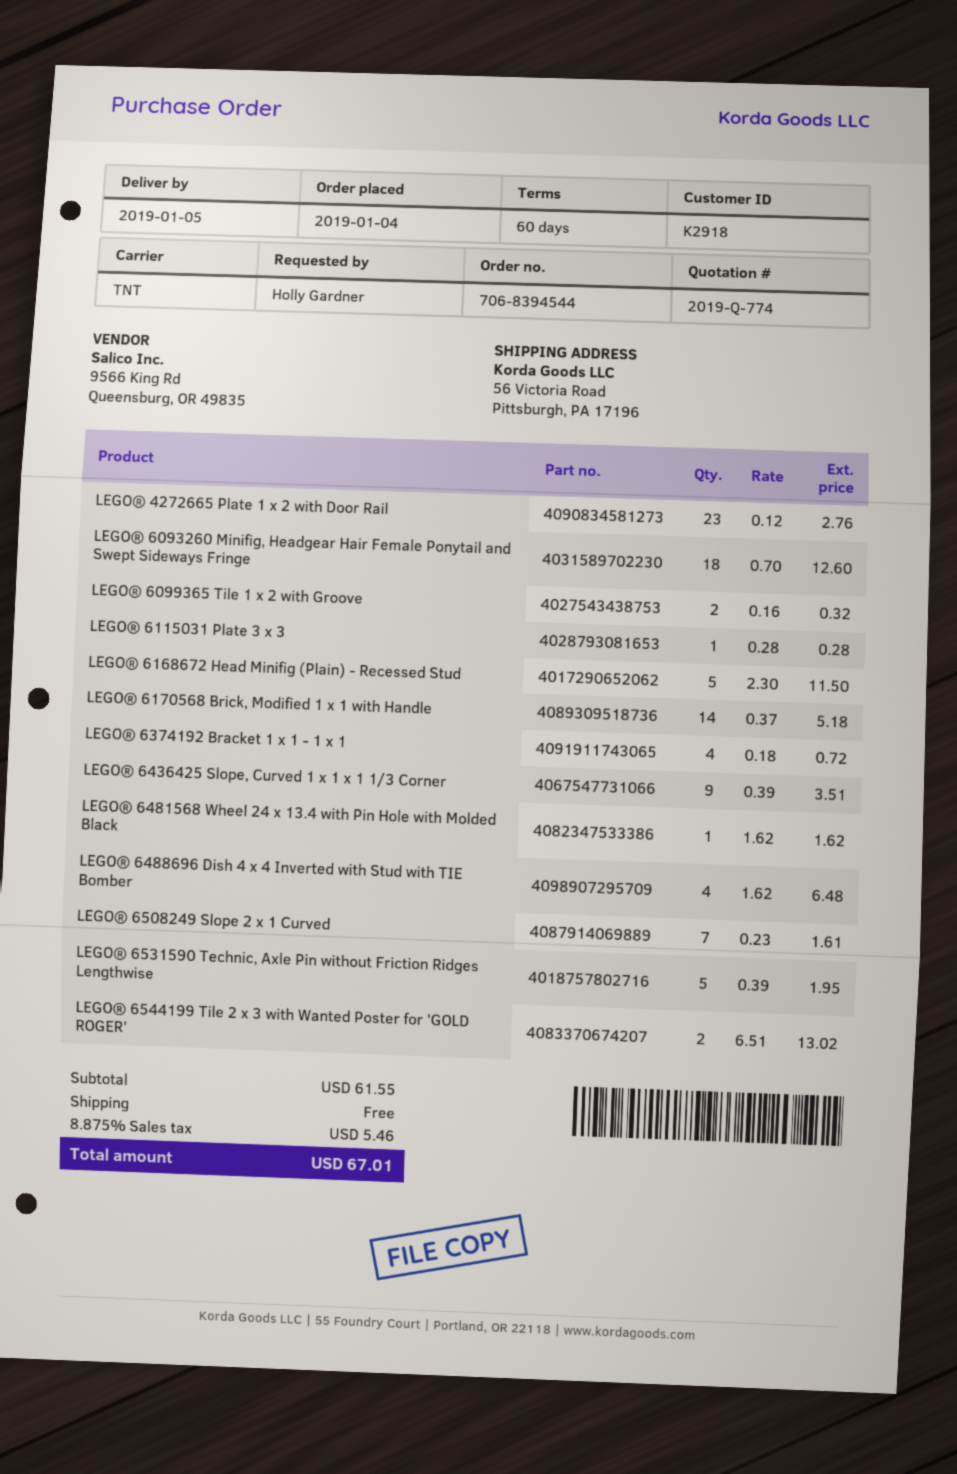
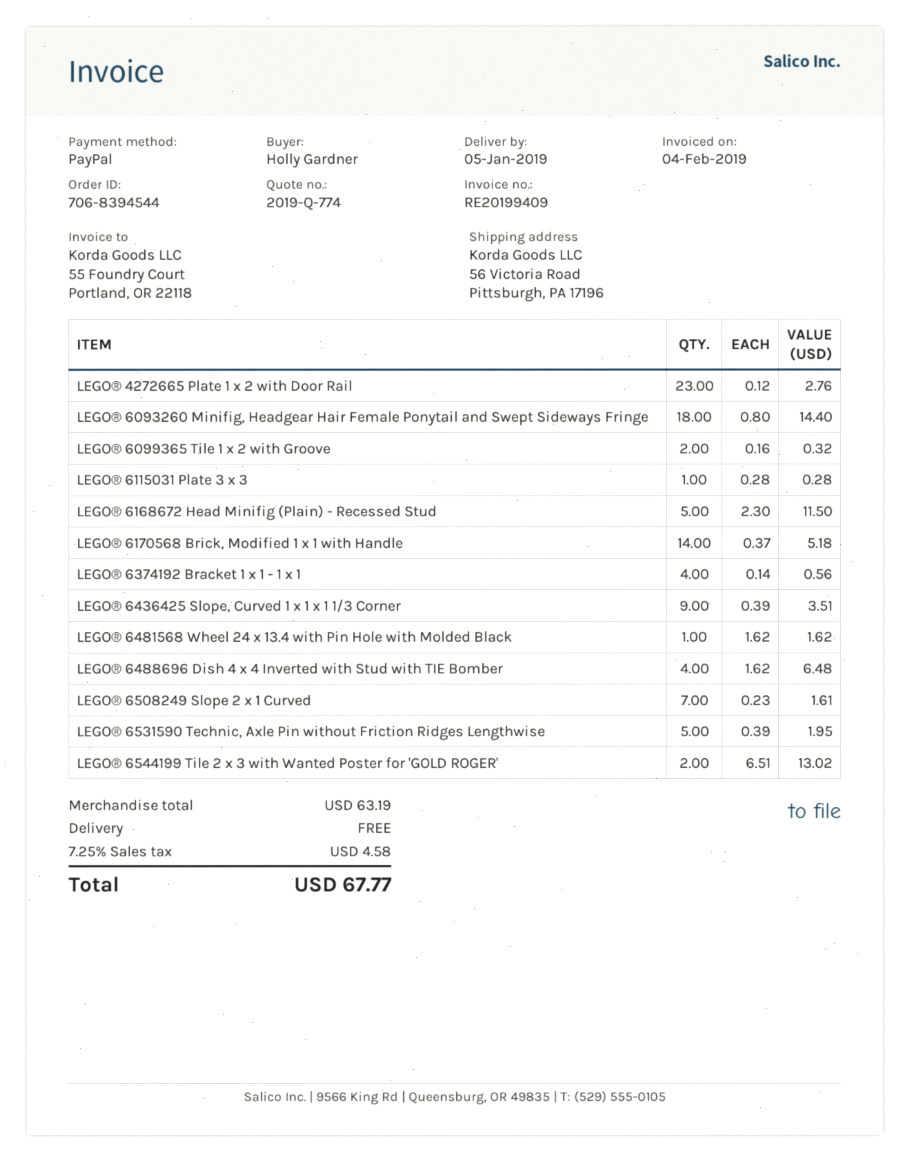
LEGO® 6093260 Minifig, Headgear Hair Female Ponytail and Swept Sideways Fringe: 18 x 0.70 = 12.60 -> 18 x 0.80 = 14.40
LEGO® 6374192 Bracket 1 x 1 - 1 x 1: 4 x 0.18 = 0.72 -> 4 x 0.14 = 0.56
subtotal: 61.55 -> 63.19
tax: 8.875% = 5.46 -> 7.25% = 4.58
total: 67.01 -> 67.77

